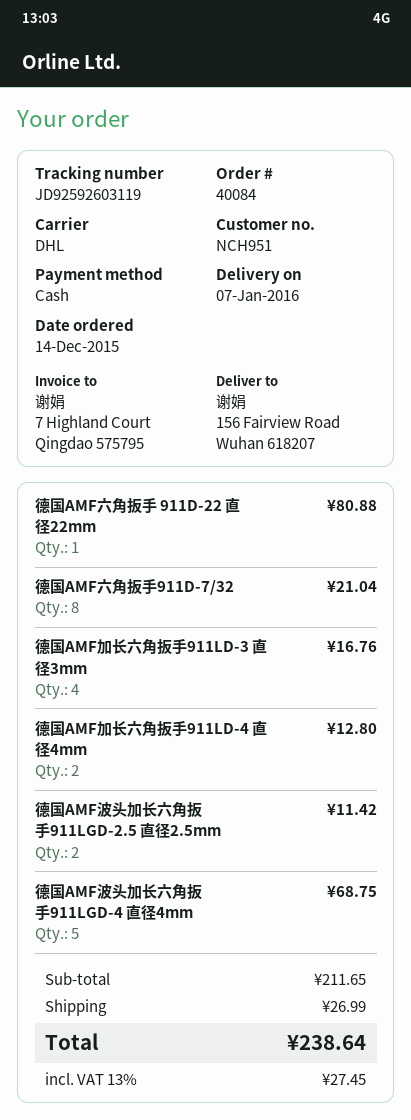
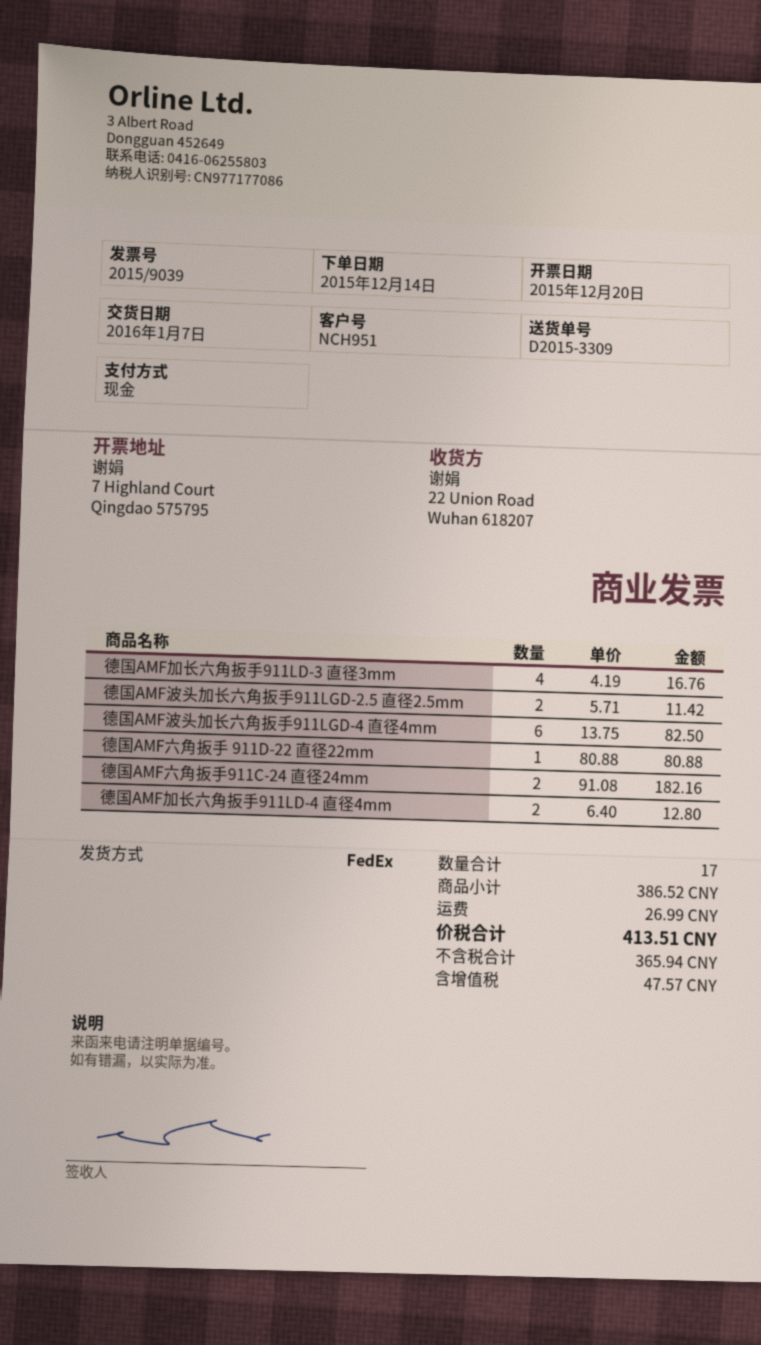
shipping method: DHL -> FedEx
ship to: 156 Fairview Road, Wuhan 618207 -> 22 Union Road, Wuhan 618207
德国AMF六角扳手911D-7/32: 8 for 21.04 -> none
德国AMF波头加长六角扳手911LGD-4 直径4mm: 5 for 68.75 -> 6 for 82.50
德国AMF六角扳手911C-24 直径24mm: none -> 2 for 182.16
subtotal: 211.65 -> 386.52
tax: 27.45 -> 47.57
total: 238.64 -> 413.51

